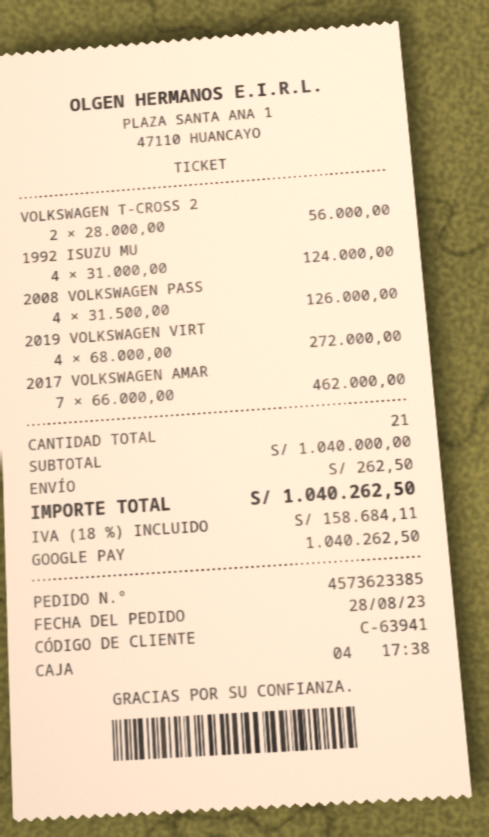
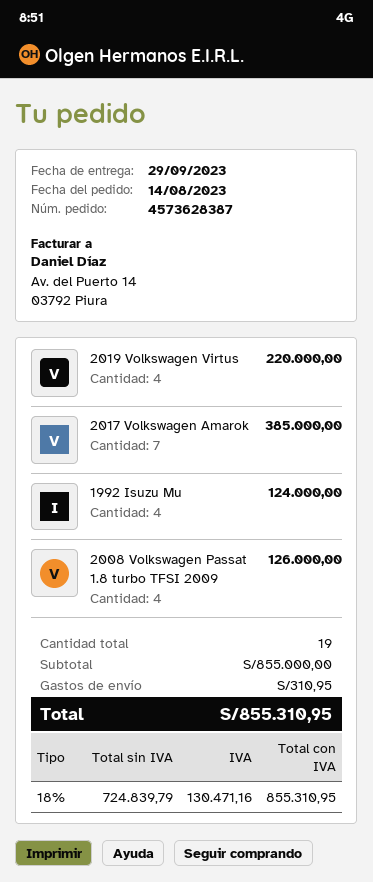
order number: 4573623385 -> 4573628387
order date: 2023-08-28 -> 2023-08-14
VOLKSWAGEN T-CROSS 2: 2 for 56000.00 -> none
2019 VOLKSWAGEN VIRT: 4 for 272000.00 -> 4 for 220000.00
2017 VOLKSWAGEN AMAR: 7 for 462000.00 -> 7 for 385000.00
total quantity: 21 -> 19
subtotal: 1040000.00 -> 855000.00
shipping: 262.50 -> 310.95
tax: 18% = 158684.11 -> 18% = 130471.16
total: 1040262.50 -> 855310.95

